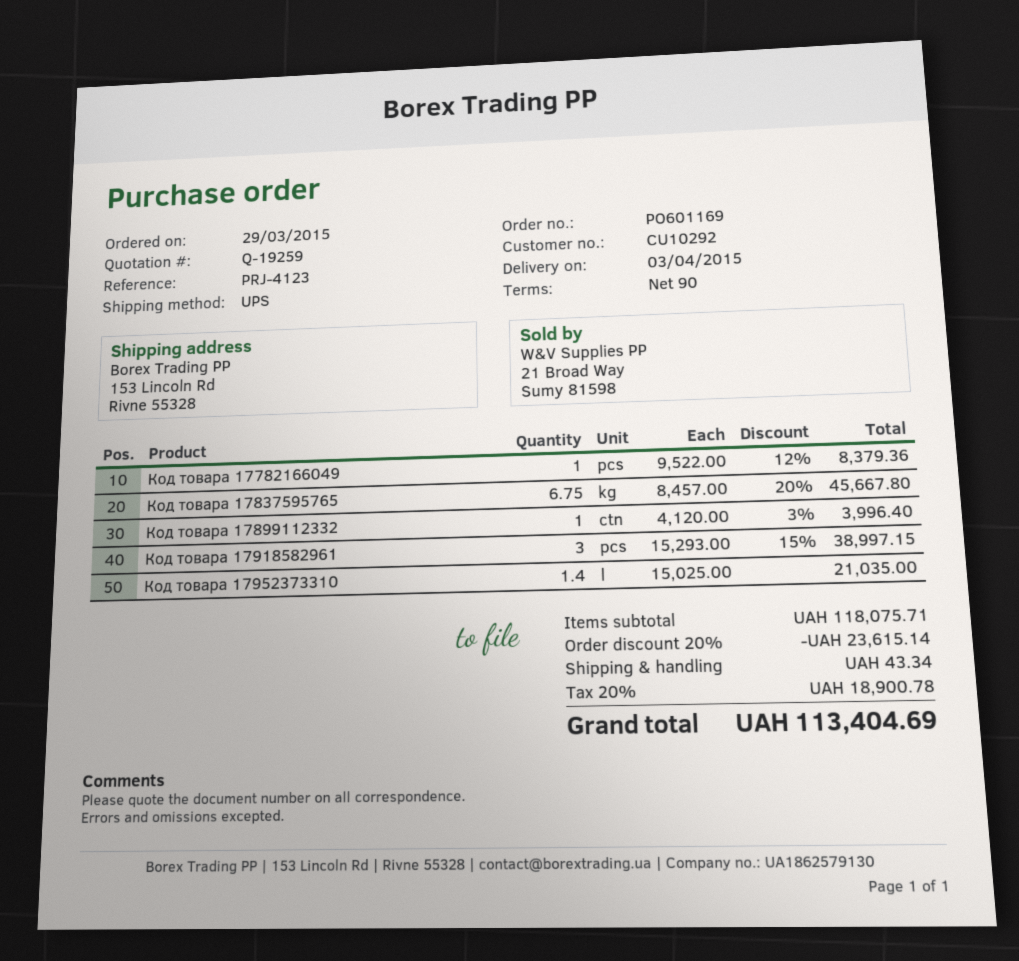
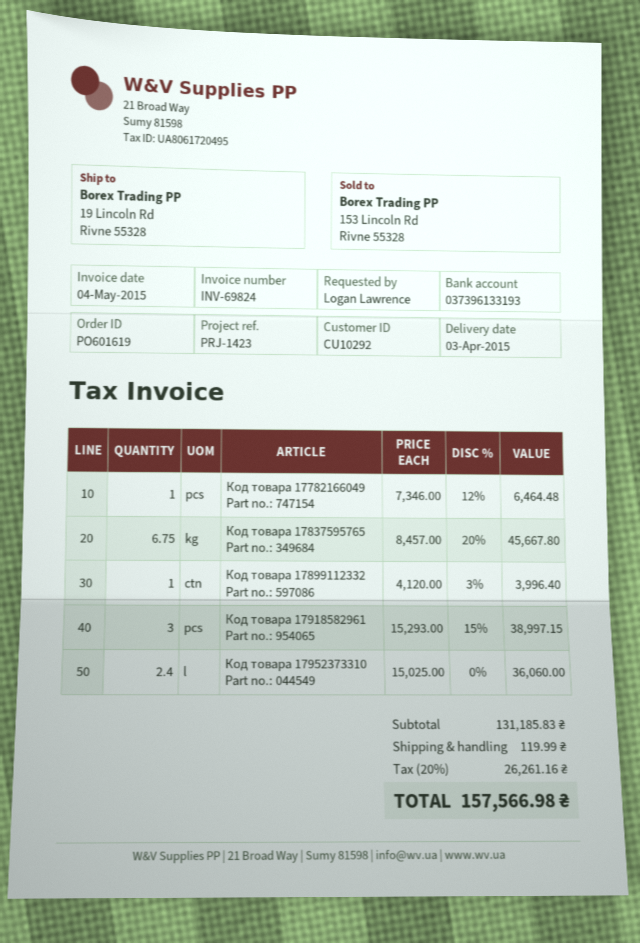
order number: PO601169 -> PO601619
reference: PRJ-4123 -> PRJ-1423
ship to: 153 Lincoln Rd, Rivne 55328 -> 19 Lincoln Rd, Rivne 55328
Код товара 17782166049: 1 x 9522.00 - 12% = 8379.36 -> 1 x 7346.00 - 12% = 6464.48
Код товара 17952373310: 1.4 x 15025.00 = 21035.00 -> 2.4 x 15025.00 = 36060.00
subtotal: 118075.71 -> 131185.83
discount: 20% = 23615.14 -> none
shipping: 43.34 -> 119.99
tax: 20% = 18900.78 -> 20% = 26261.16
total: 113404.69 -> 157566.98

